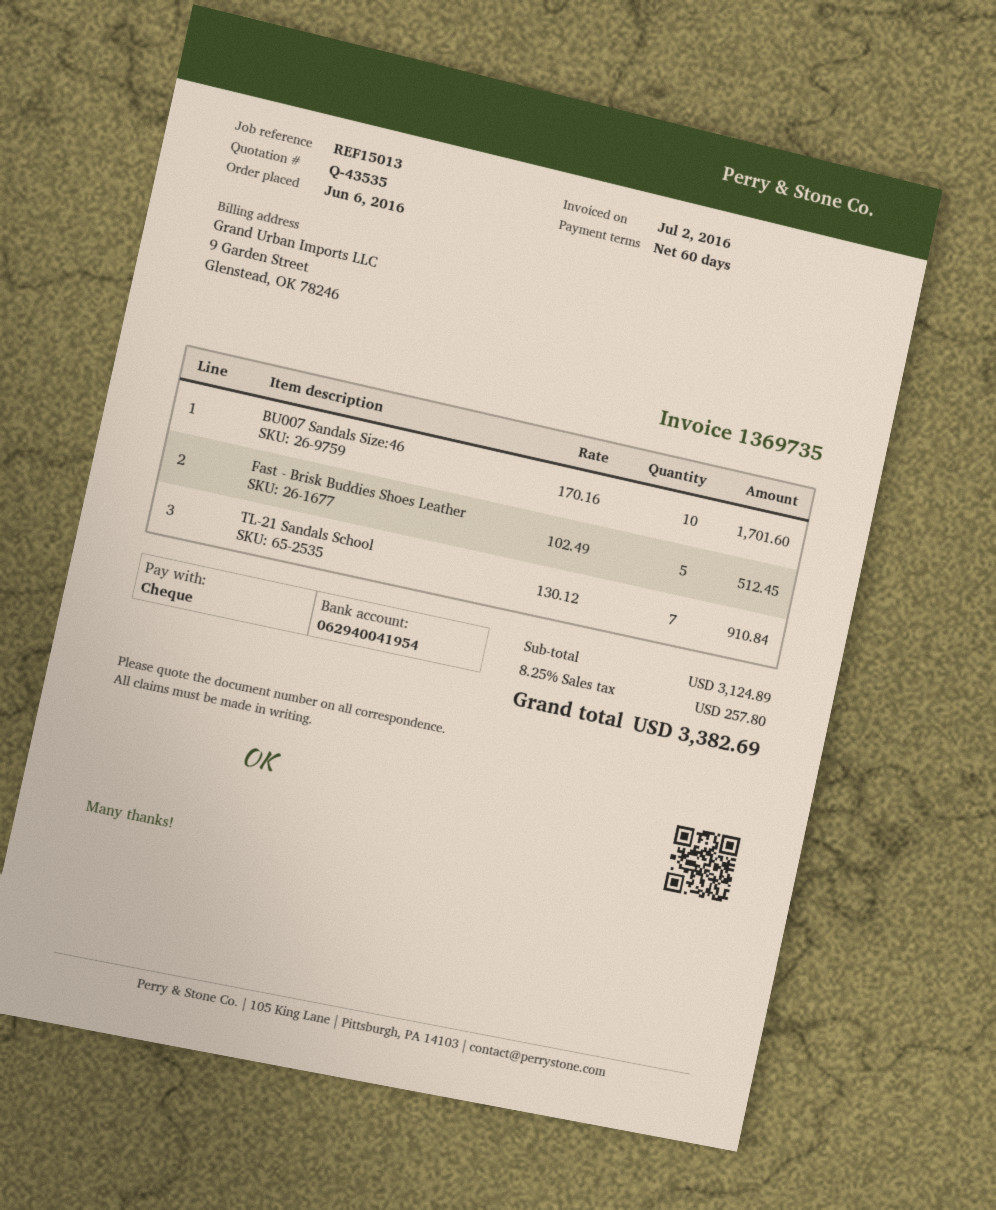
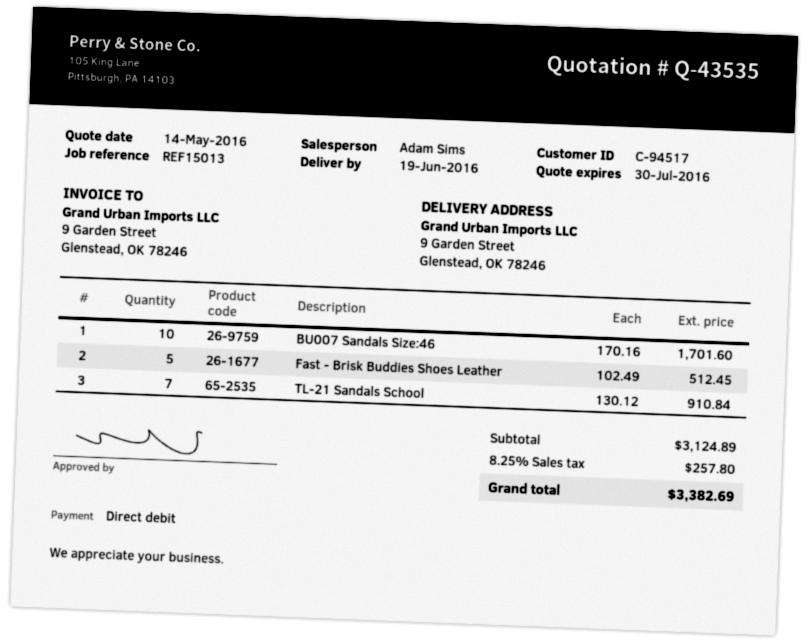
payment method: cheque -> direct debit

